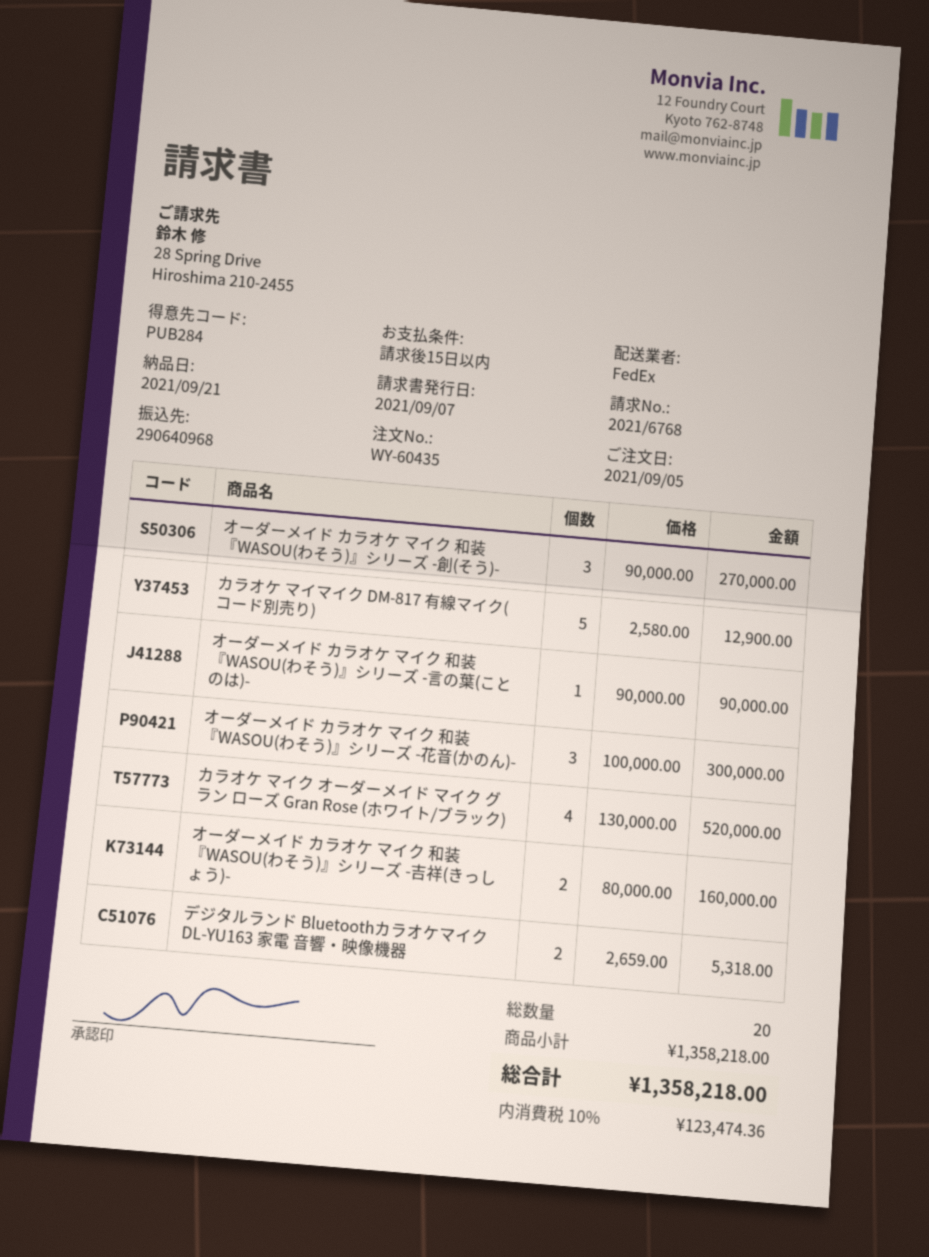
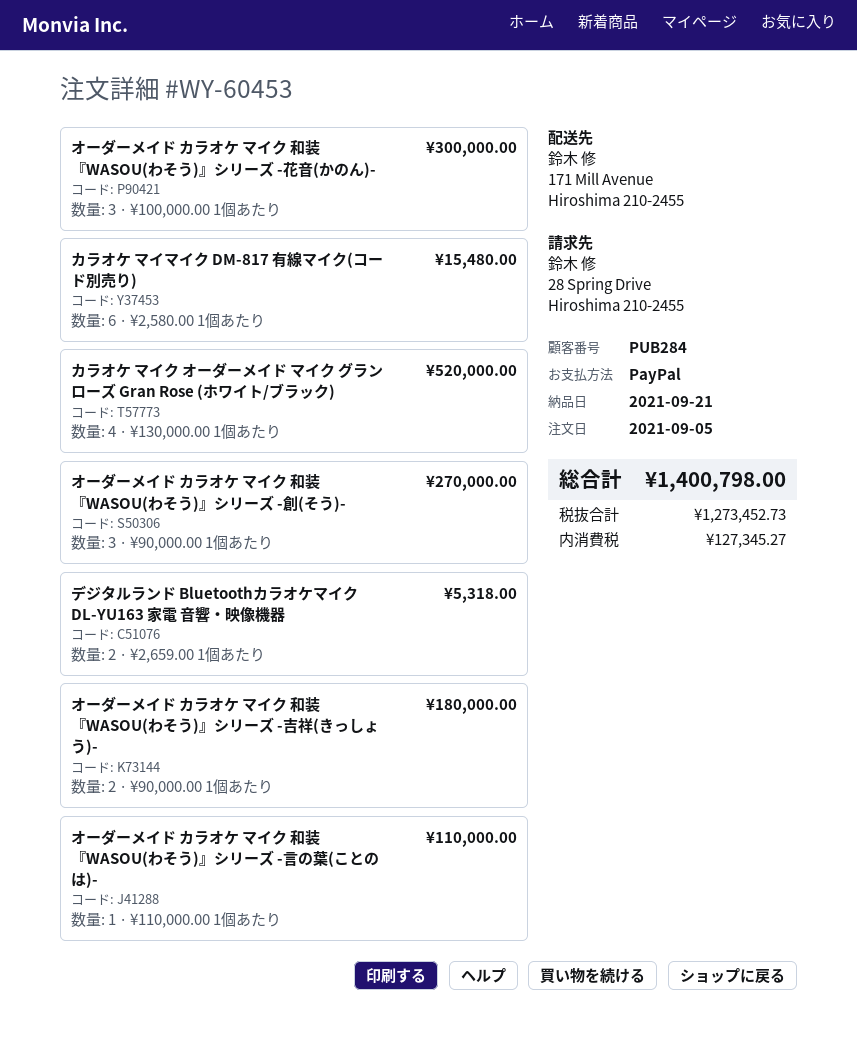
order number: WY-60435 -> WY-60453
カラオケ マイマイク DM-817 有線マイク(コード別売り): 5 x 2580.00 = 12900.00 -> 6 x 2580.00 = 15480.00
オーダーメイド カラオケ マイク 和装 『WASOU(わそう)』シリーズ -言の葉(ことのは)-: 1 x 90000.00 = 90000.00 -> 1 x 110000.00 = 110000.00
オーダーメイド カラオケ マイク 和装 『WASOU(わそう)』シリーズ -吉祥(きっしょう)-: 2 x 80000.00 = 160000.00 -> 2 x 90000.00 = 180000.00
tax: 123474.36 -> 127345.27
total: 1358218.00 -> 1400798.00

